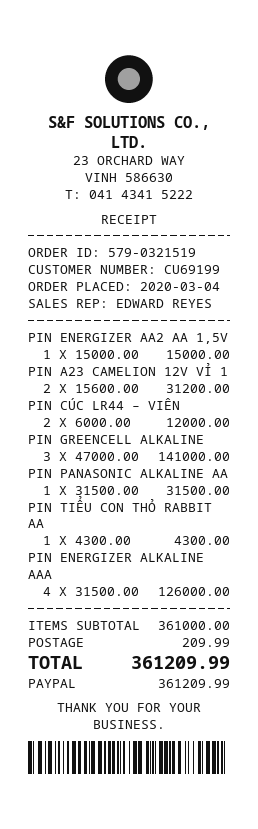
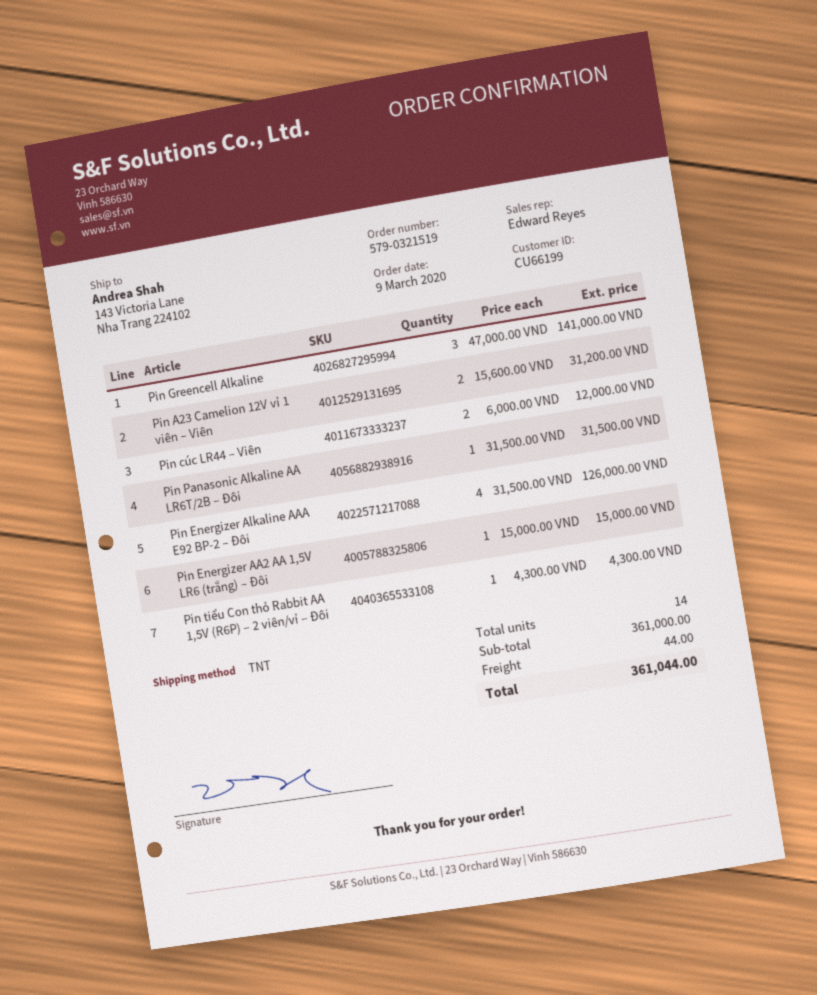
order date: 2020-03-04 -> 2020-03-09
customer number: CU69199 -> CU66199
shipping: 209.99 -> 44.00
total: 361209.99 -> 361044.00

